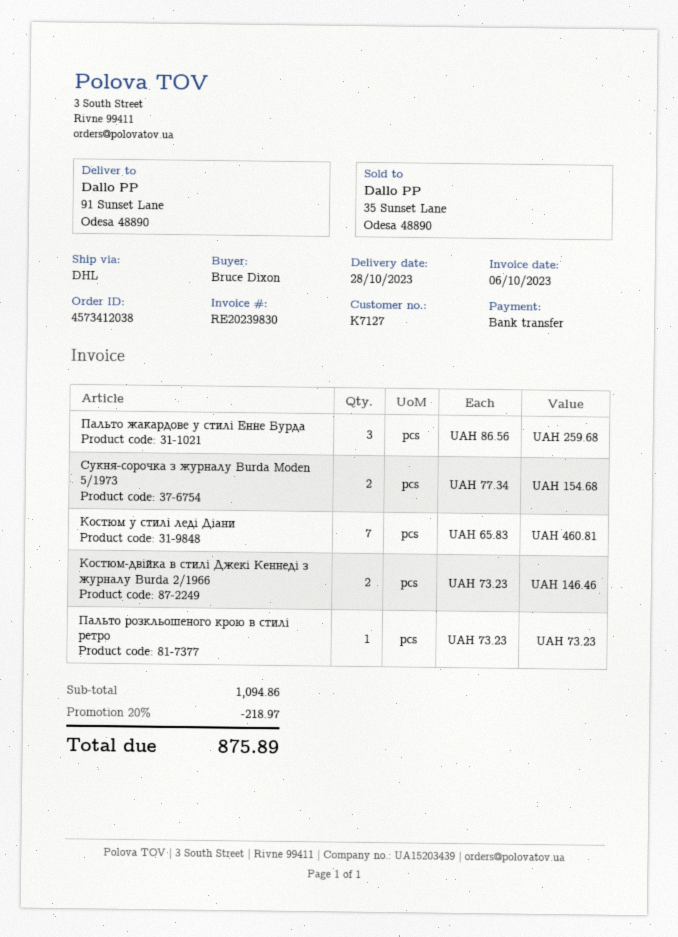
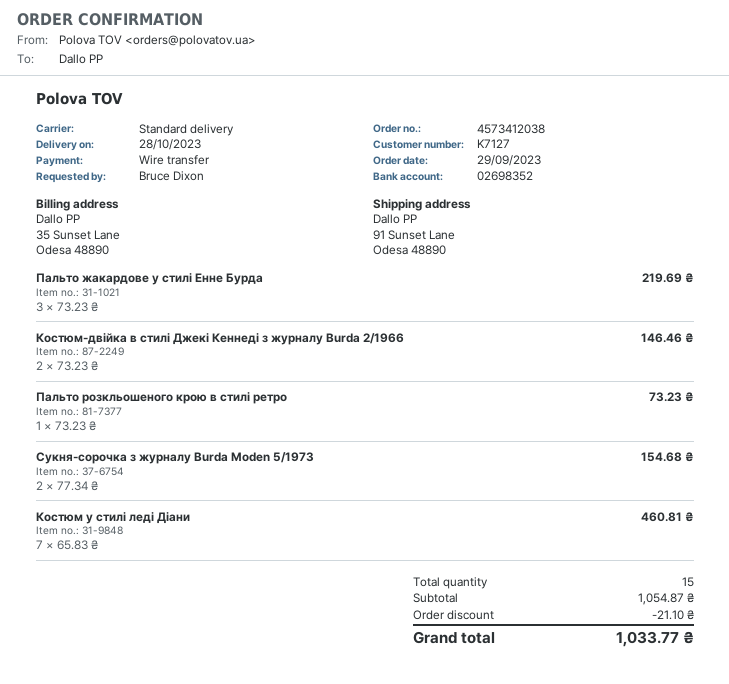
shipping method: DHL -> standard
Пальто жакардове у стилі Енне Бурда: 3 x 86.56 = 259.68 -> 3 x 73.23 = 219.69
subtotal: 1094.86 -> 1054.87
discount: 218.97 -> 21.10
total: 875.89 -> 1033.77

